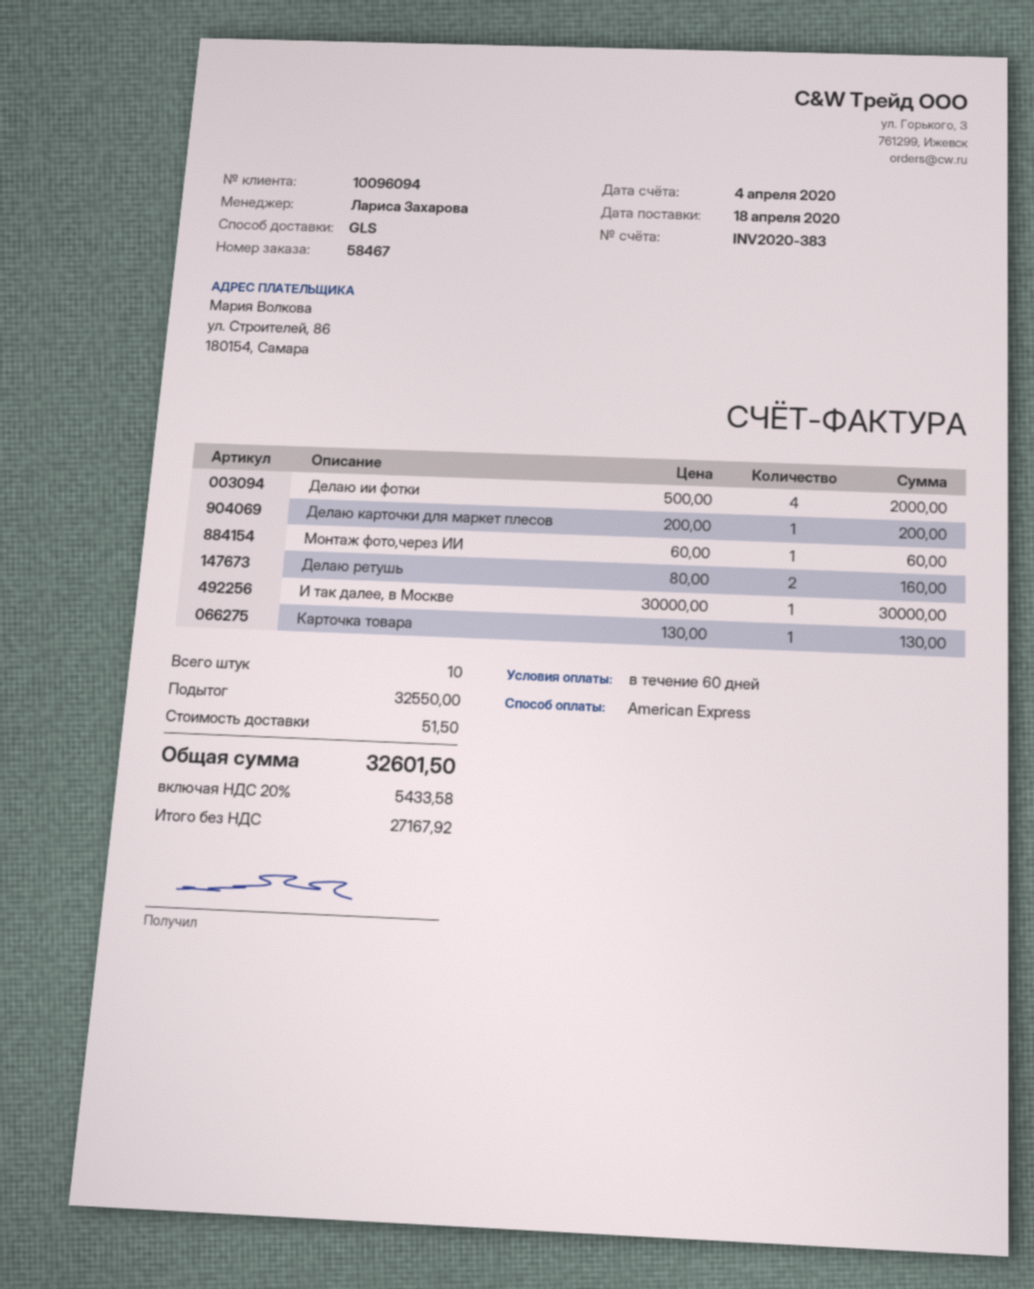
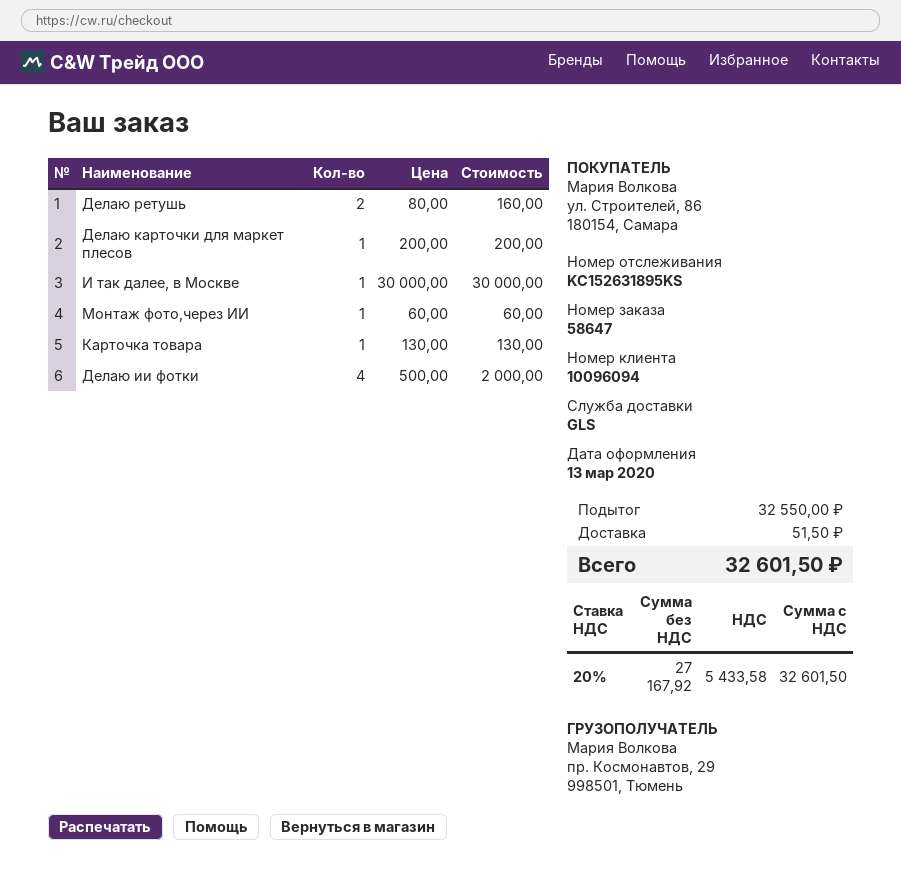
order number: 58467 -> 58647

